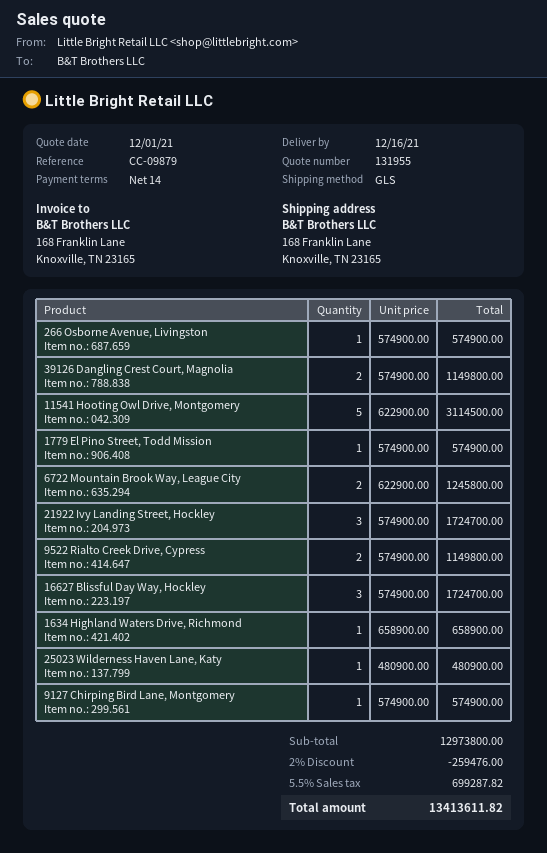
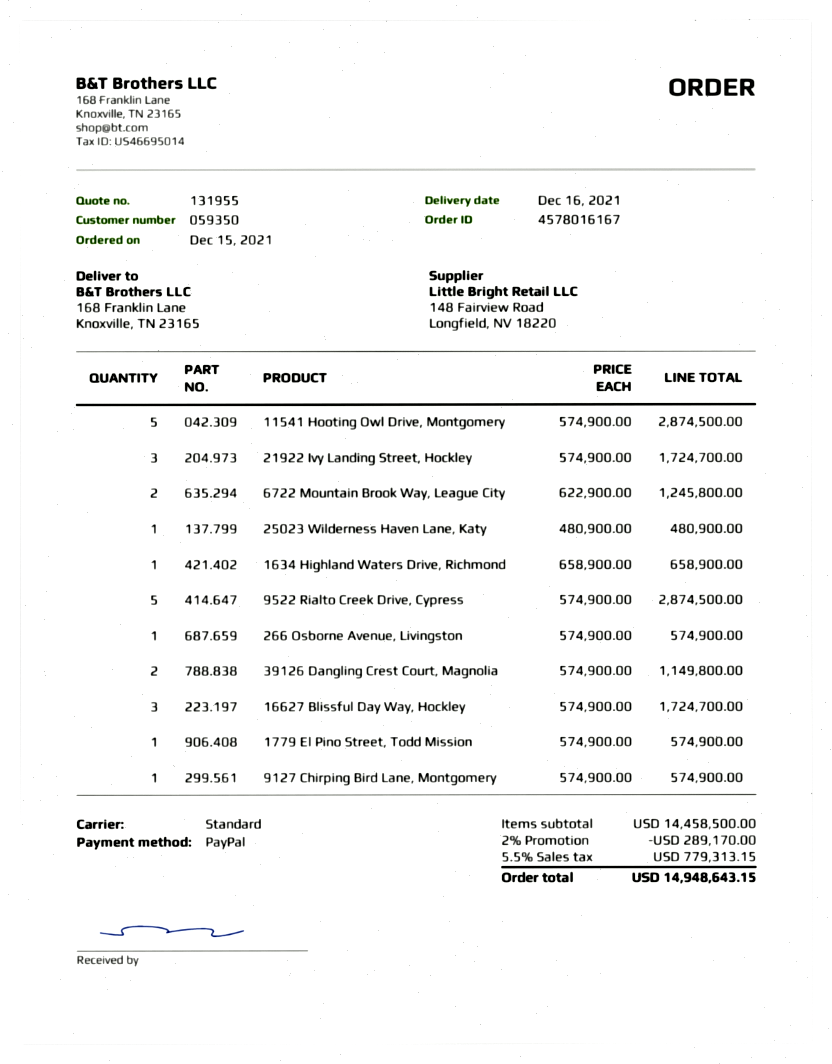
shipping method: GLS -> standard
11541 Hooting Owl Drive, Montgomery: 5 x 622900.00 = 3114500.00 -> 5 x 574900.00 = 2874500.00
9522 Rialto Creek Drive, Cypress: 2 x 574900.00 = 1149800.00 -> 5 x 574900.00 = 2874500.00
subtotal: 12973800.00 -> 14458500.00
discount: 2% = 259476.00 -> 2% = 289170.00
tax: 5.5% = 699287.82 -> 5.5% = 779313.15
total: 13413611.82 -> 14948643.15

